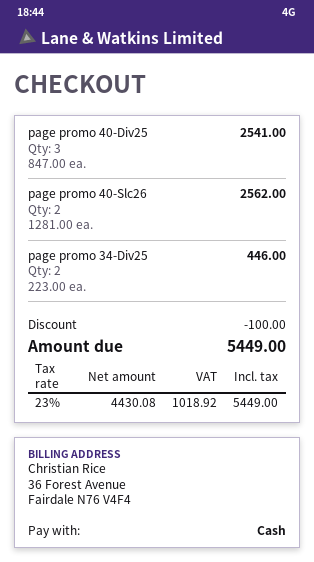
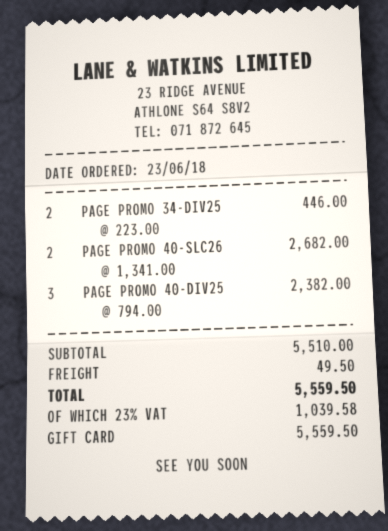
payment method: cash -> gift card
page promo 40-Div25: 3 x 847.00 = 2541.00 -> 3 x 794.00 = 2382.00
page promo 40-Slc26: 2 x 1281.00 = 2562.00 -> 2 x 1341.00 = 2682.00
discount: 100.00 -> none
shipping: none -> 49.50
tax: 23% = 1018.92 -> 23% = 1039.58
total: 5449.00 -> 5559.50

